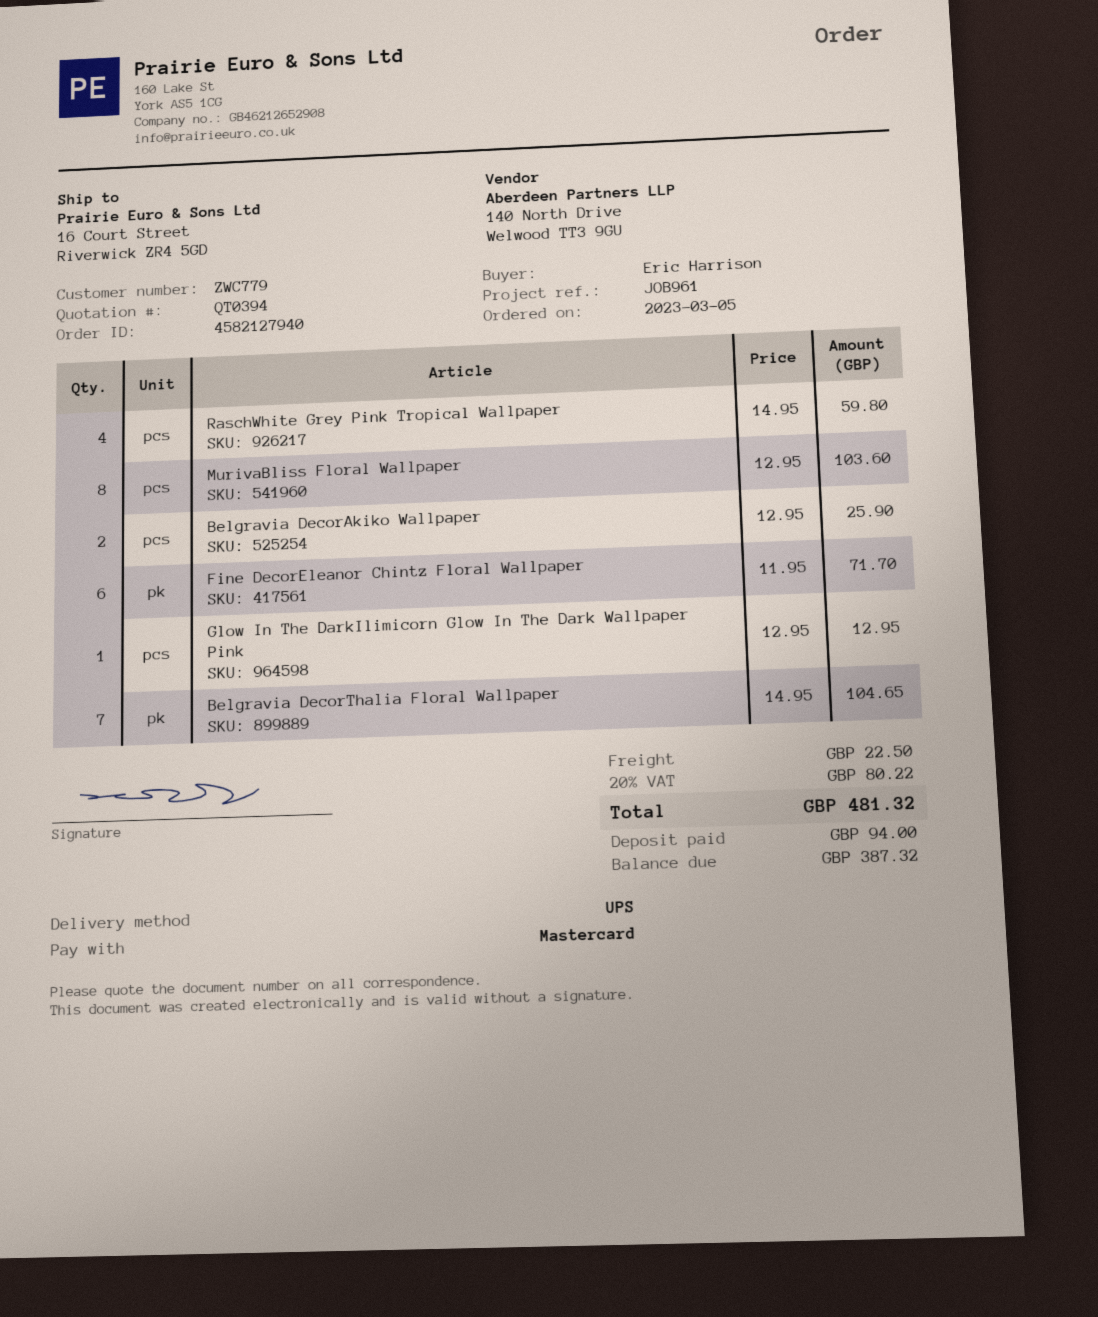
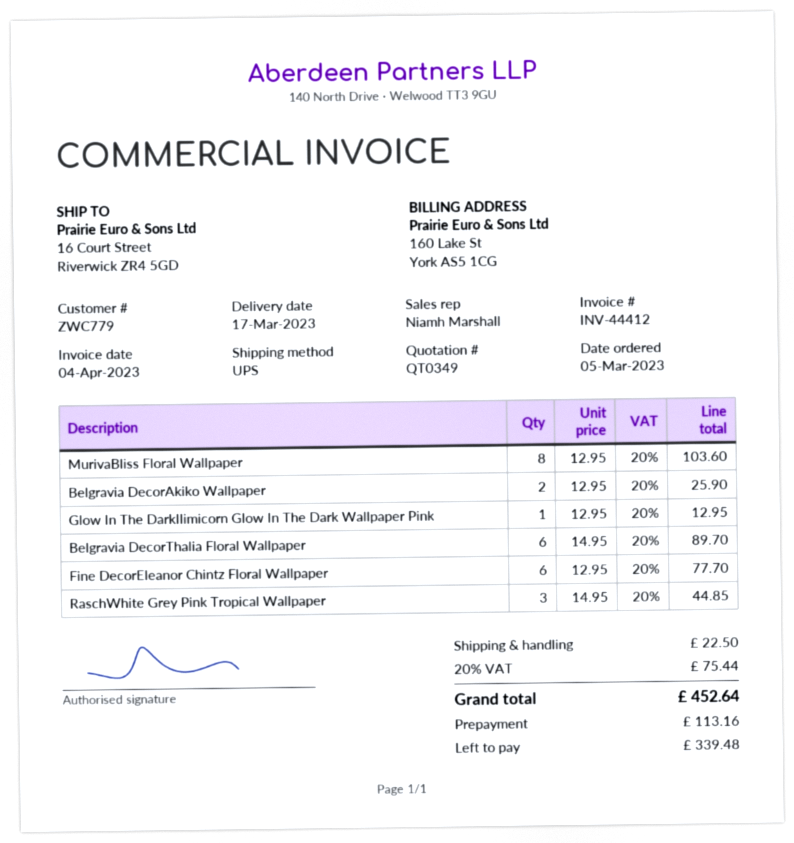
quote number: QT0394 -> QT0349
RaschWhite Grey Pink Tropical Wallpaper: 4 x 14.95 = 59.80 -> 3 x 14.95 = 44.85
Fine DecorEleanor Chintz Floral Wallpaper: 6 x 11.95 = 71.70 -> 6 x 12.95 = 77.70
Belgravia DecorThalia Floral Wallpaper: 7 x 14.95 = 104.65 -> 6 x 14.95 = 89.70
tax: 20% = 80.22 -> 20% = 75.44
total: 481.32 -> 452.64
deposit: 94.00 -> 113.16
balance: 387.32 -> 339.48

